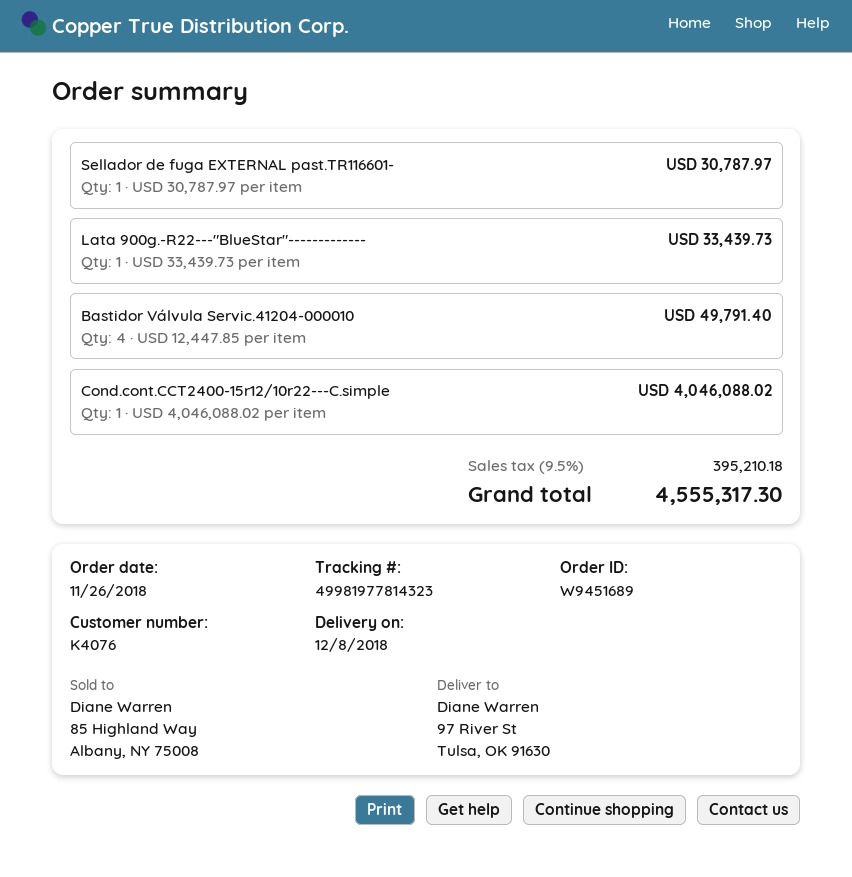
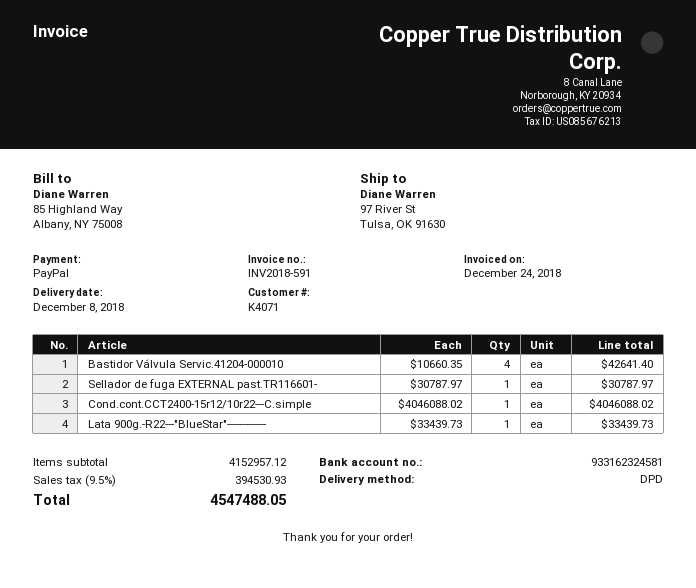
customer number: K4076 -> K4071
Bastidor Válvula Servic.41204-000010: 4 x 12447.85 = 49791.40 -> 4 x 10660.35 = 42641.40
tax: 9.5% = 395210.18 -> 9.5% = 394530.93
total: 4555317.30 -> 4547488.05

